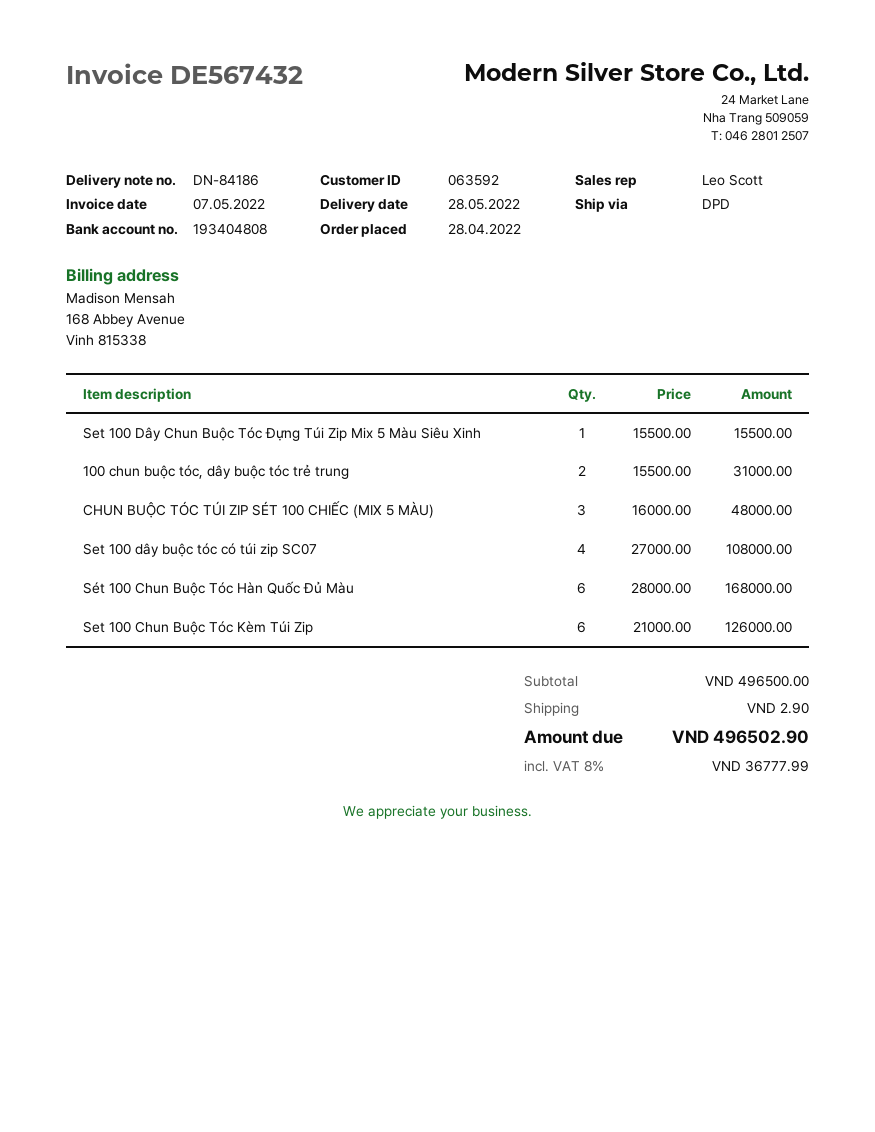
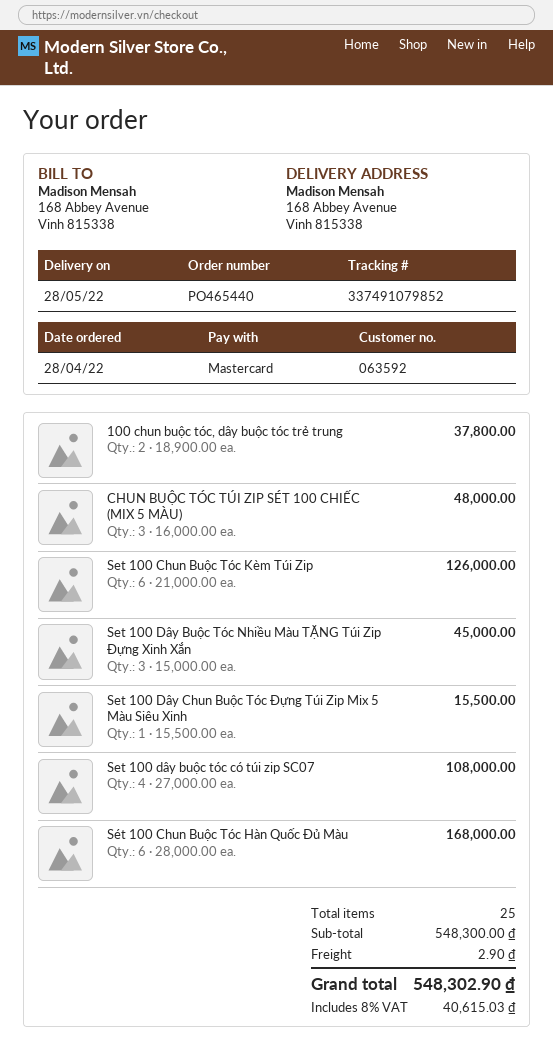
100 chun buộc tóc, dây buộc tóc trẻ trung: 2 x 15500.00 = 31000.00 -> 2 x 18900.00 = 37800.00
Set 100 Dây Buộc Tóc Nhiều Màu TẶNG Túi Zip Đựng Xinh Xắn: none -> 3 x 15000.00 = 45000.00
subtotal: 496500.00 -> 548300.00
tax: 8% = 36777.99 -> 8% = 40615.03
total: 496502.90 -> 548302.90

